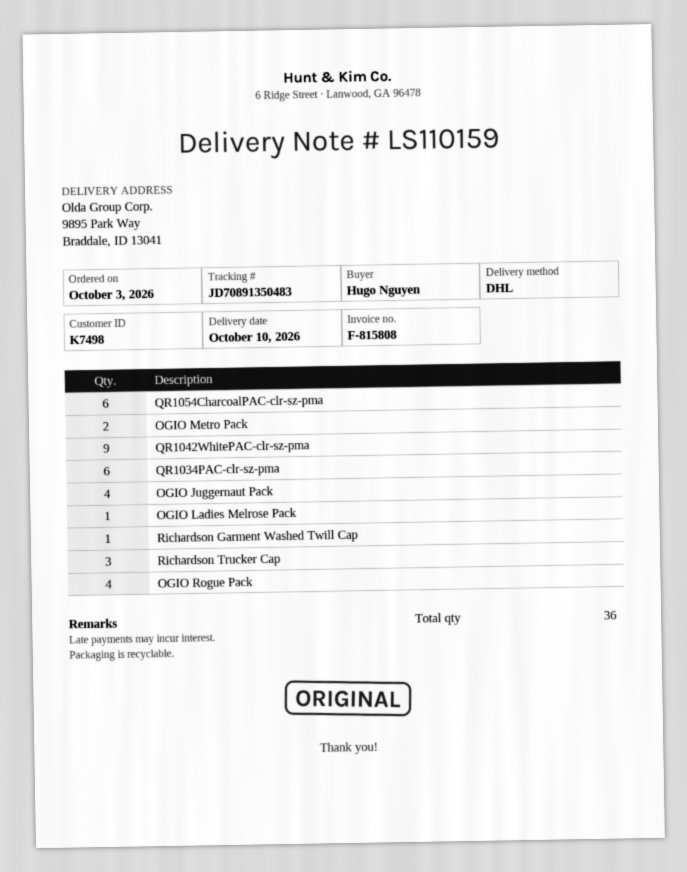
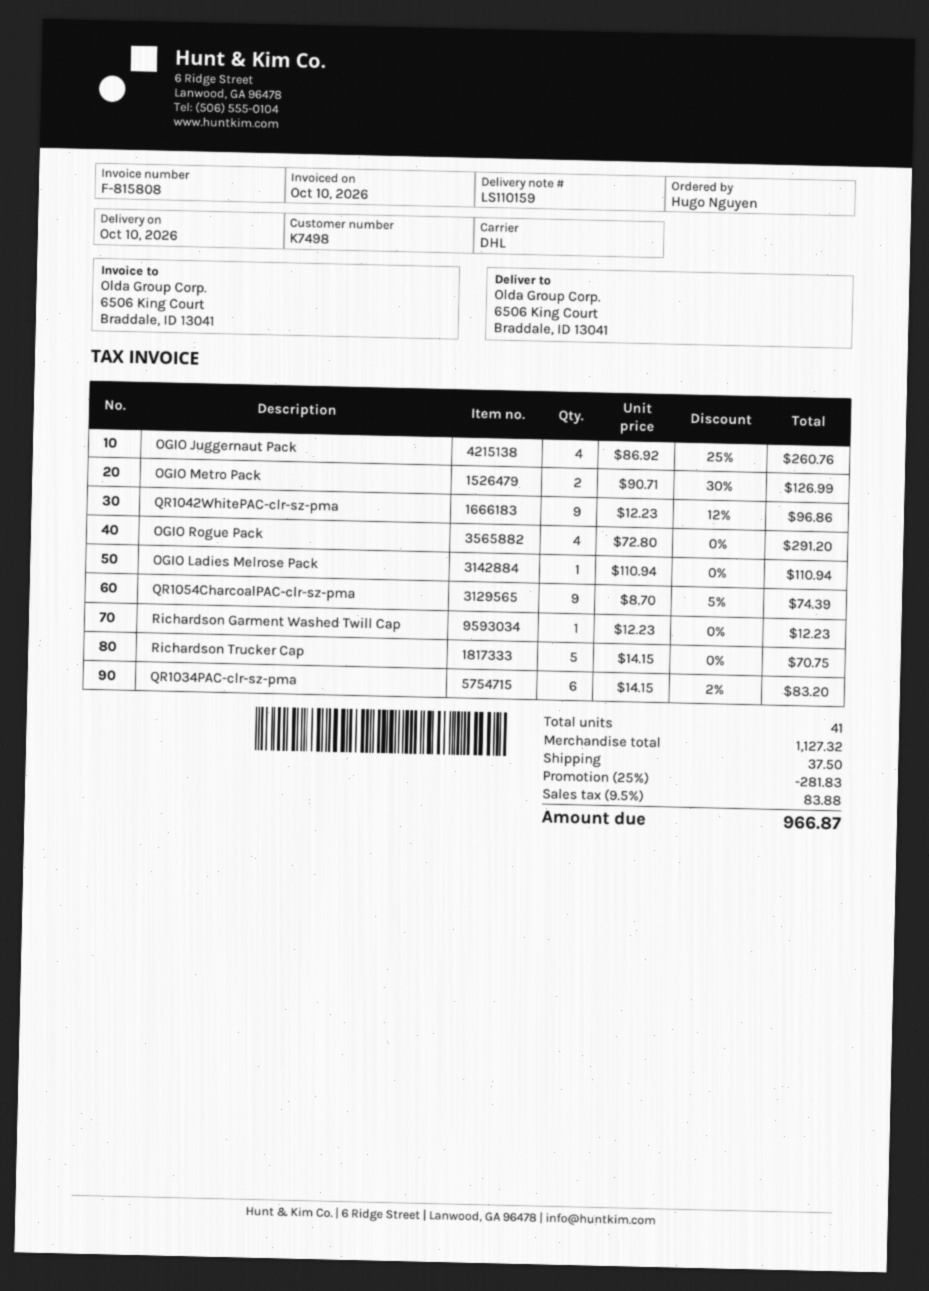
ship to: 9895 Park Way, Braddale, ID 13041 -> 6506 King Court, Braddale, ID 13041
QR1054CharcoalPAC-clr-sz-pma: 6 -> 9
Richardson Trucker Cap: 3 -> 5
total quantity: 36 -> 41

